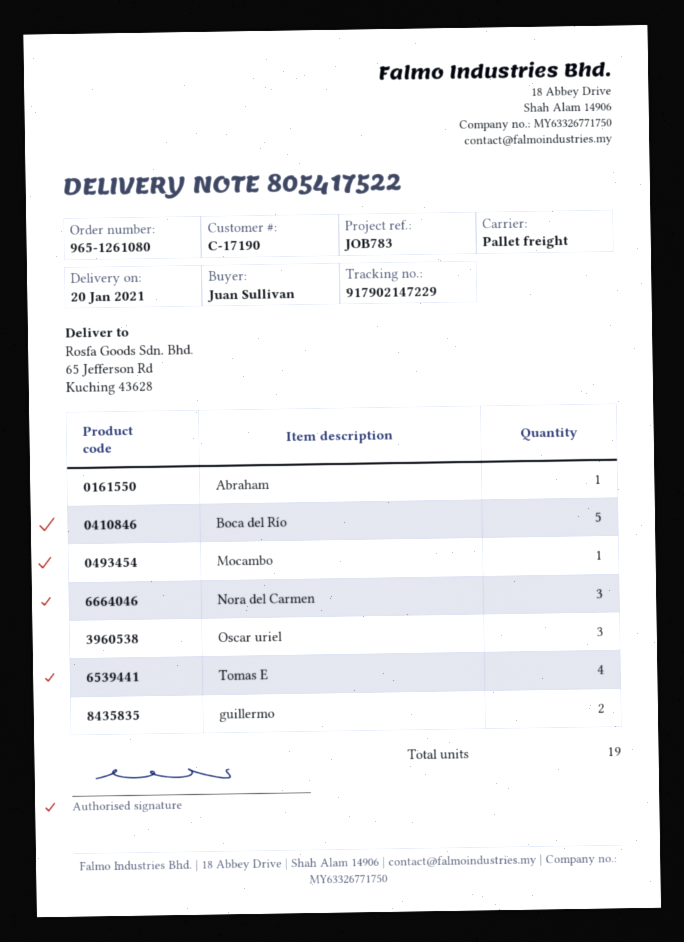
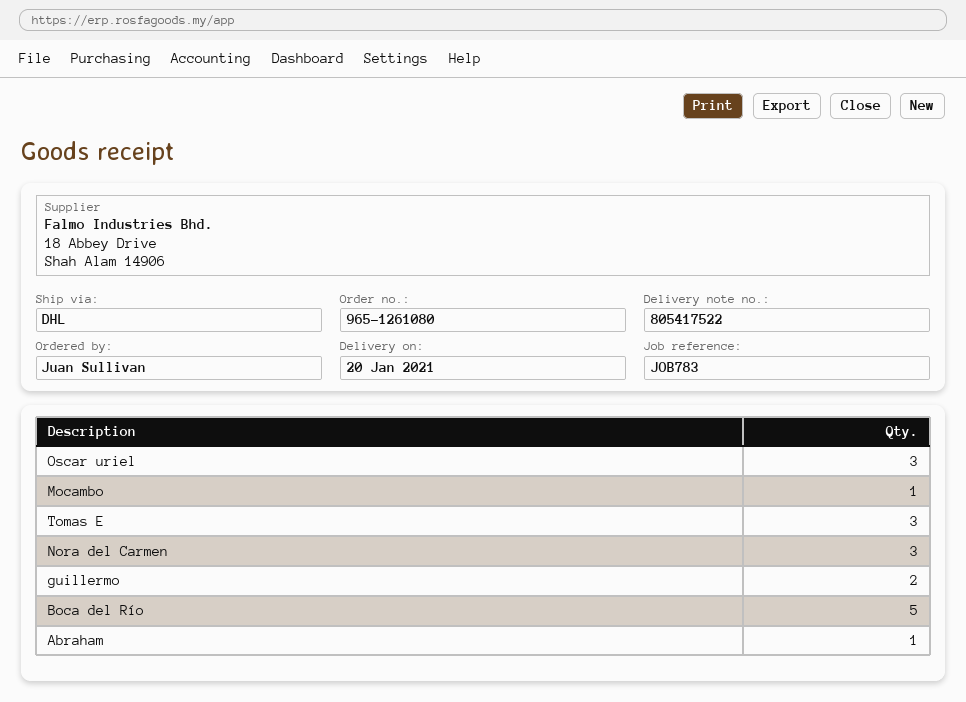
shipping method: pallet freight -> DHL
Tomas E: 4 -> 3

